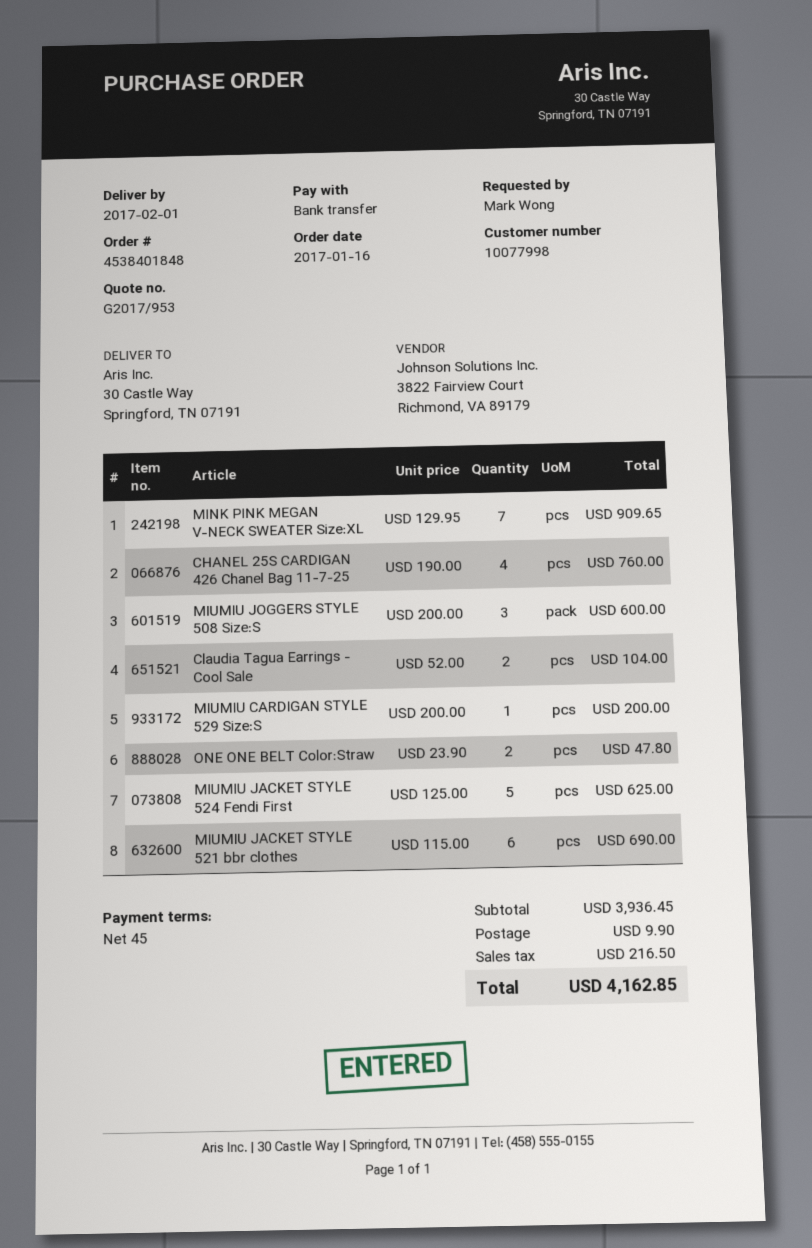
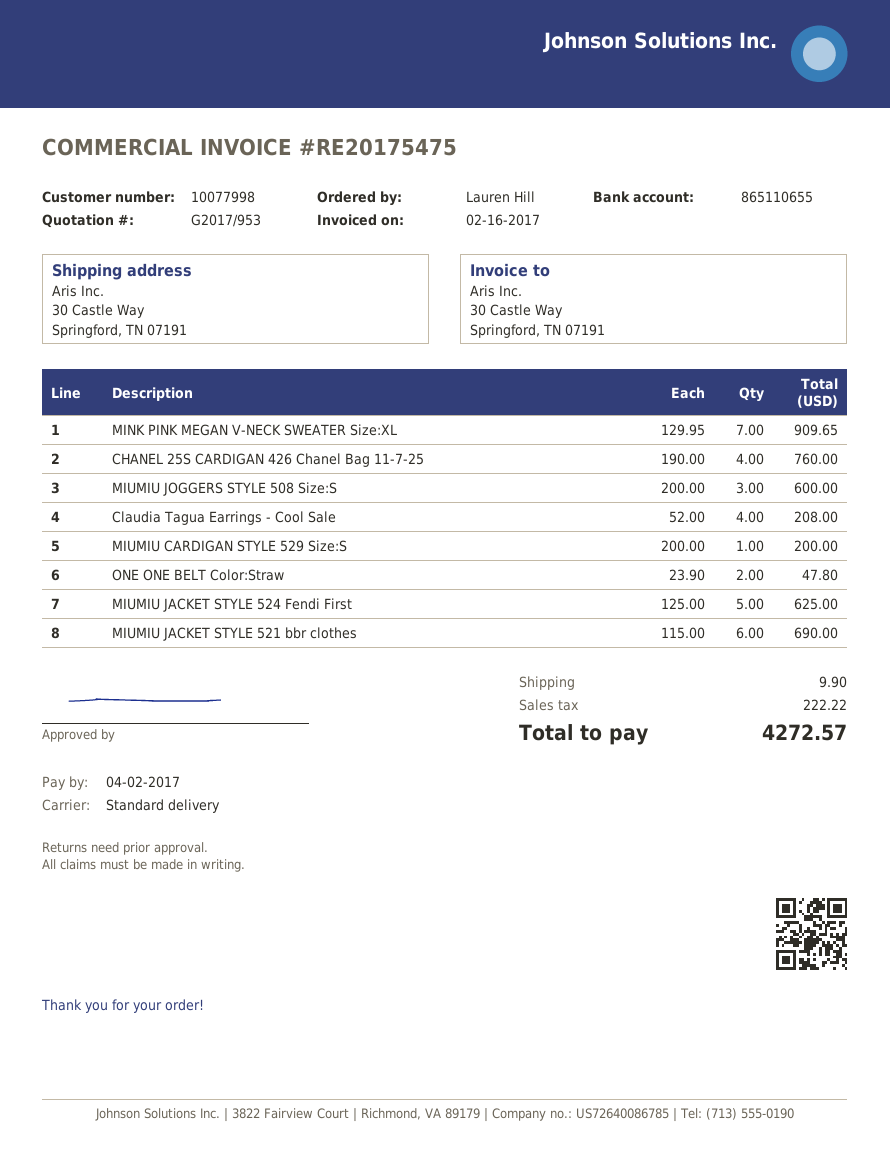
ordered by: Mark Wong -> Lauren Hill
Claudia Tagua Earrings - Cool Sale: 2 x 52.00 = 104.00 -> 4 x 52.00 = 208.00
tax: 216.50 -> 222.22
total: 4162.85 -> 4272.57

